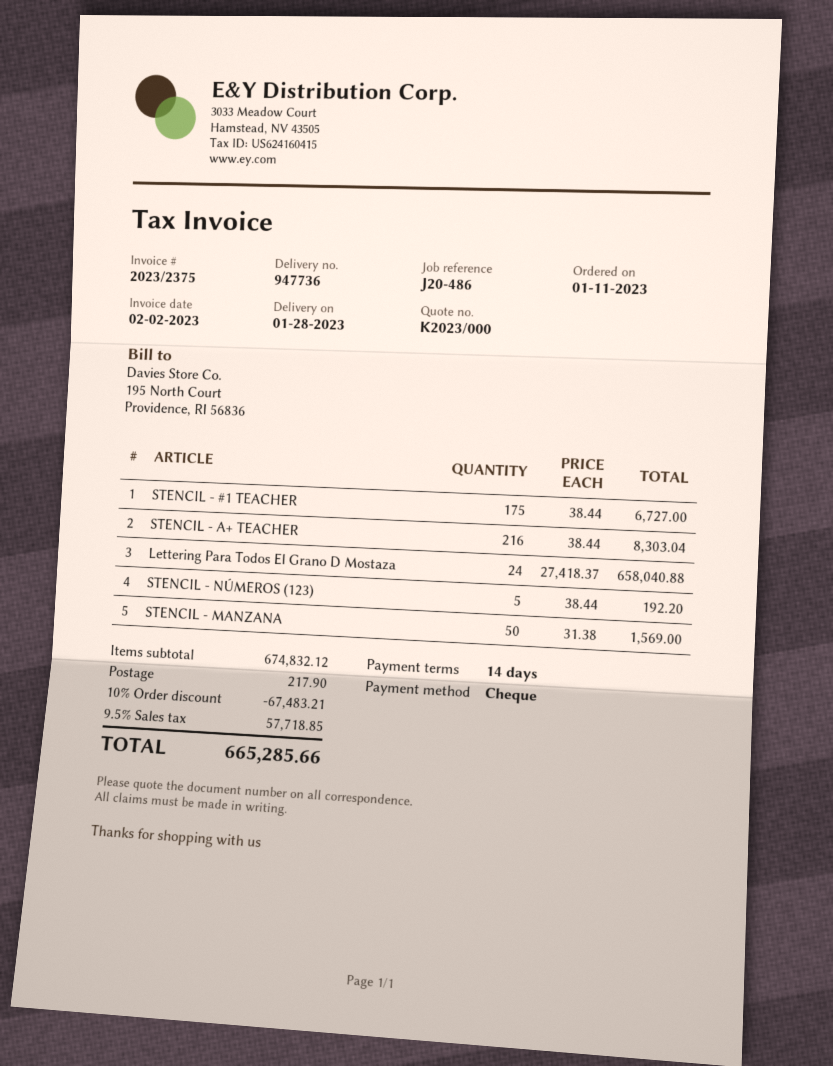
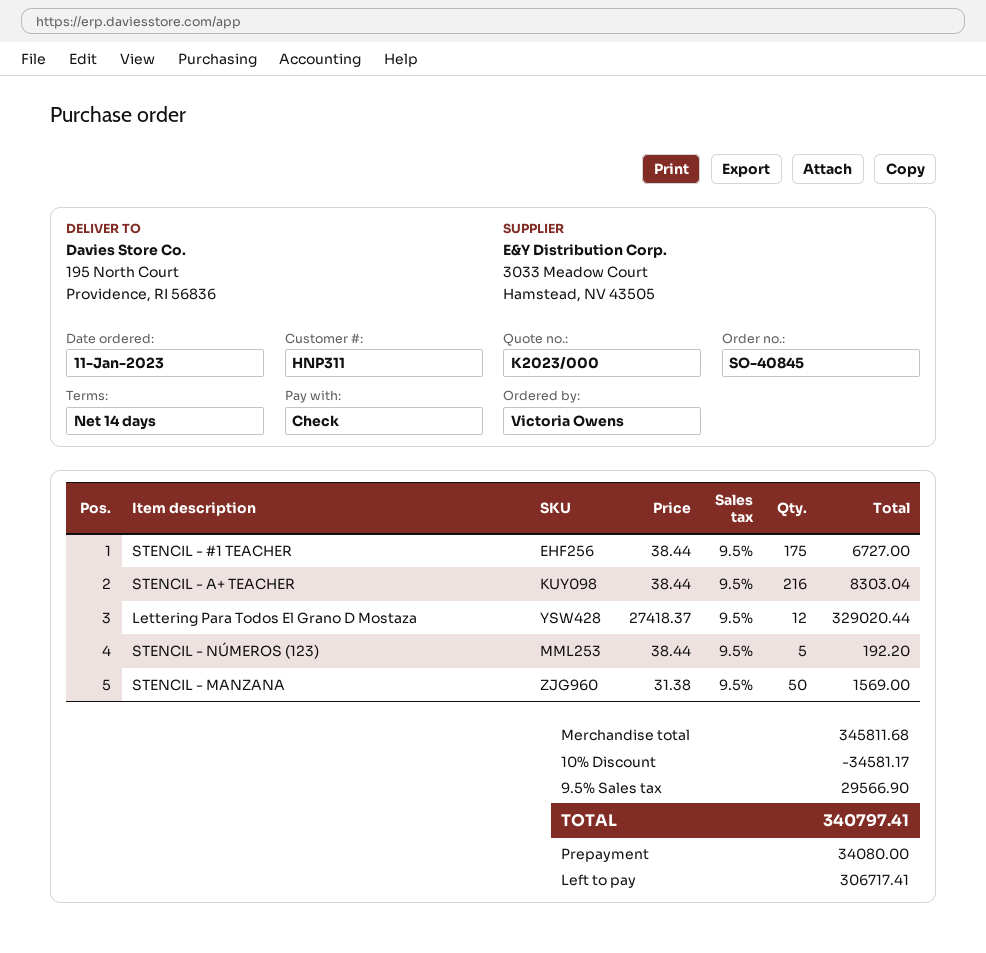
Lettering Para Todos El Grano D Mostaza: 24 x 27418.37 = 658040.88 -> 12 x 27418.37 = 329020.44
subtotal: 674832.12 -> 345811.68
discount: 10% = 67483.21 -> 10% = 34581.17
shipping: 217.90 -> none
tax: 9.5% = 57718.85 -> 9.5% = 29566.90
total: 665285.66 -> 340797.41

